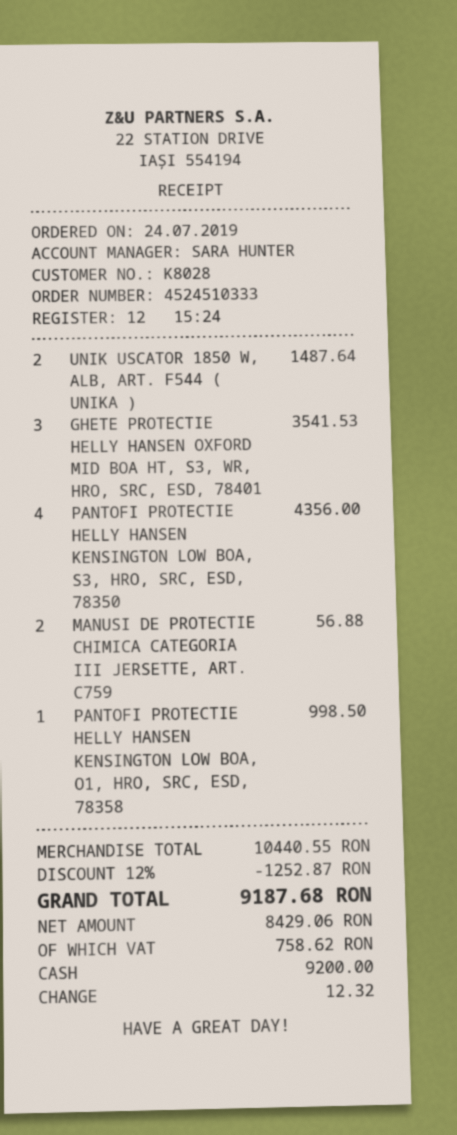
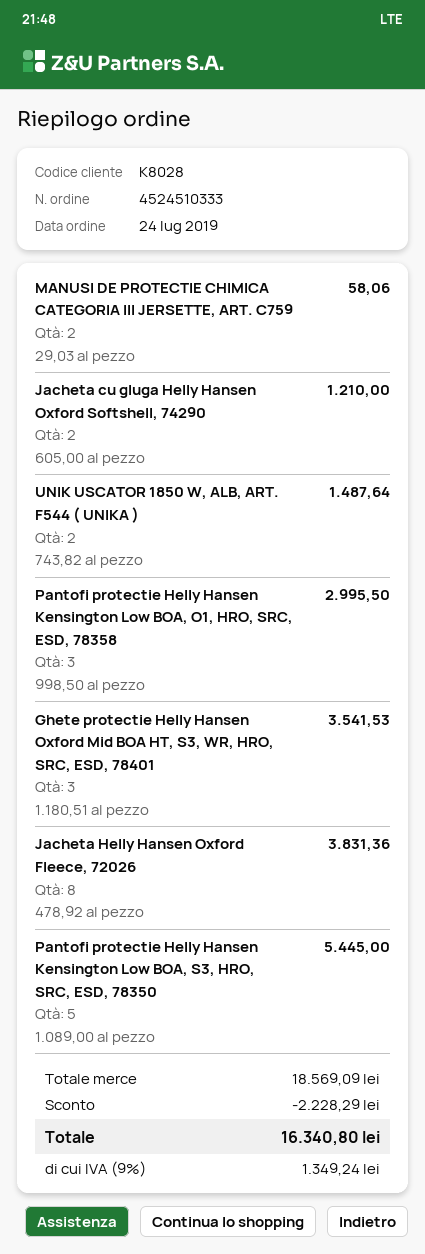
PANTOFI PROTECTIE HELLY HANSEN KENSINGTON LOW BOA, S3, HRO, SRC, ESD, 78350: 4 for 4356.00 -> 5 for 5445.00
MANUSI DE PROTECTIE CHIMICA CATEGORIA III JERSETTE, ART. C759: 2 for 56.88 -> 2 for 58.06
PANTOFI PROTECTIE HELLY HANSEN KENSINGTON LOW BOA, O1, HRO, SRC, ESD, 78358: 1 for 998.50 -> 3 for 2995.50
Jacheta cu gluga Helly Hansen Oxford Softshell, 74290: none -> 2 for 1210.00
Jacheta Helly Hansen Oxford Fleece, 72026: none -> 8 for 3831.36
subtotal: 10440.55 -> 18569.09
discount: 1252.87 -> 2228.29
tax: 758.62 -> 1349.24
total: 9187.68 -> 16340.80

